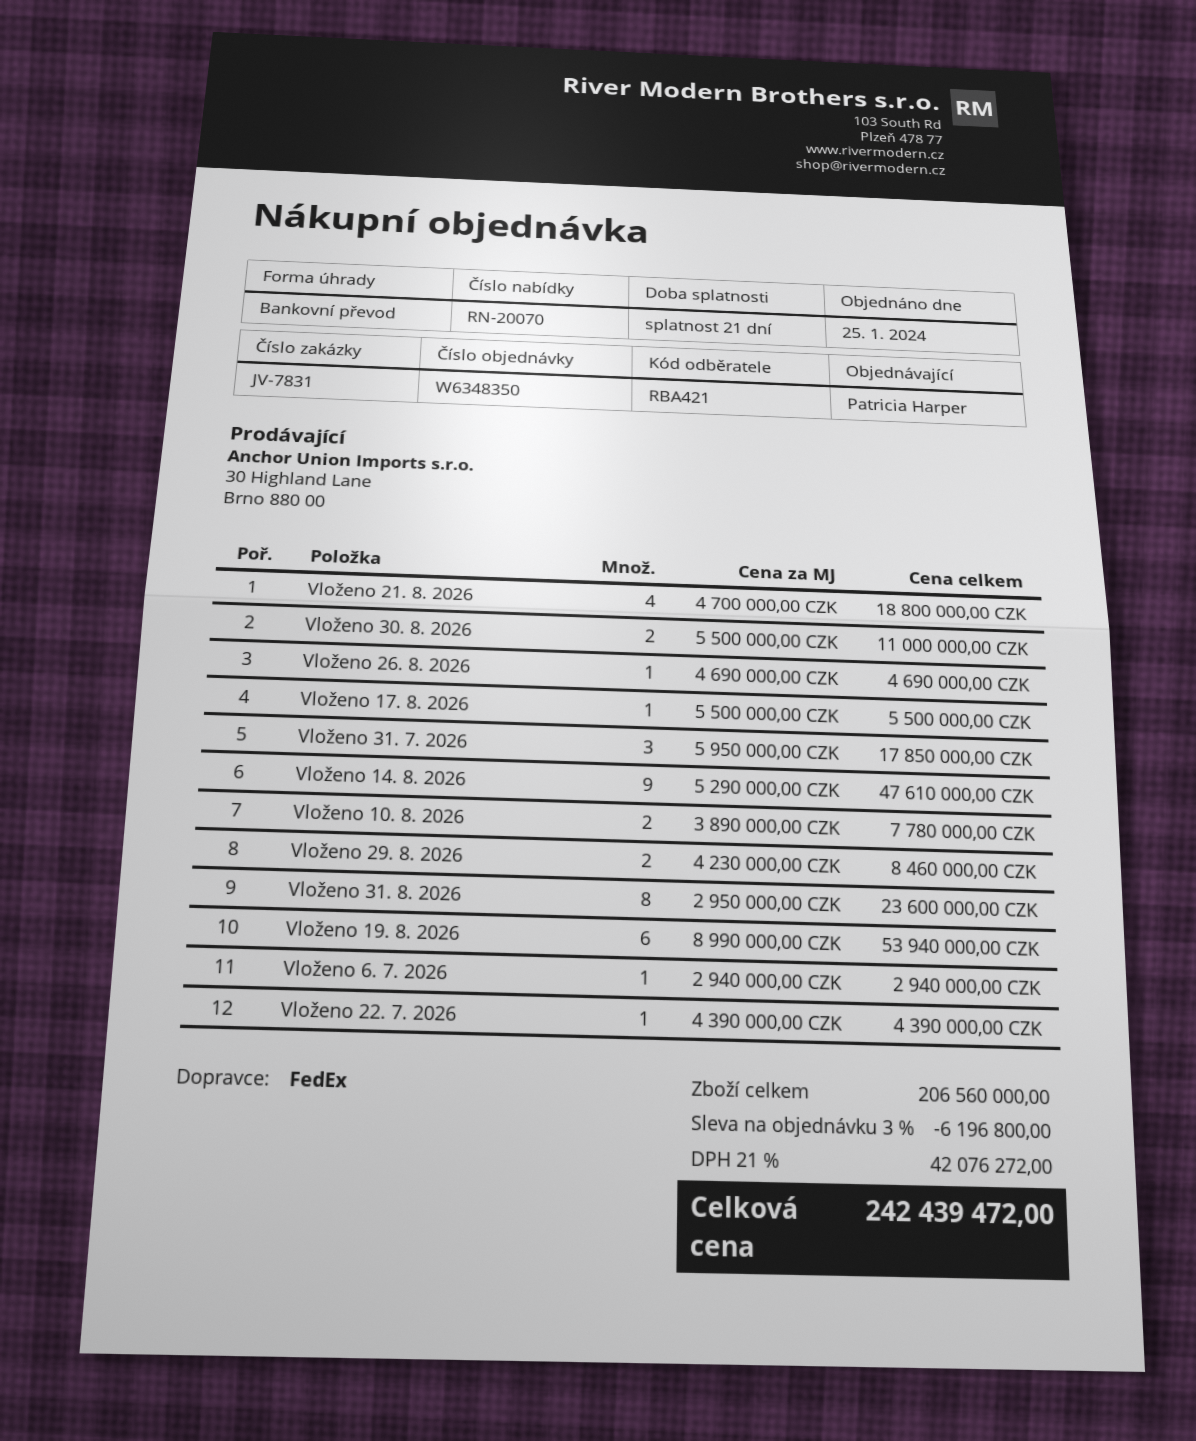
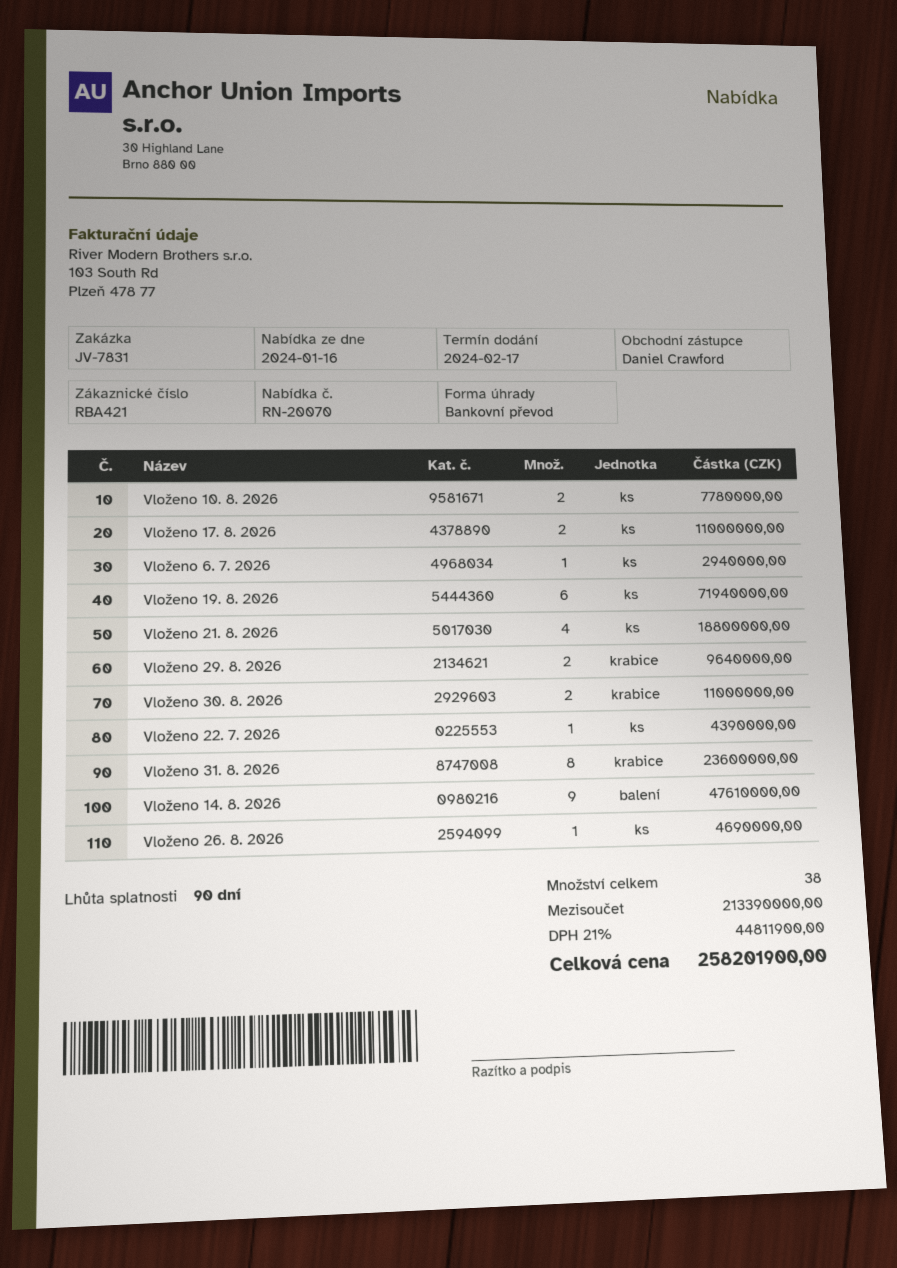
payment terms: 21 days -> 90 days
Vloženo 17. 8. 2026: 1 for 5500000.00 -> 2 for 11000000.00
Vloženo 31. 7. 2026: 3 for 17850000.00 -> none
Vloženo 29. 8. 2026: 2 for 8460000.00 -> 2 for 9640000.00
Vloženo 19. 8. 2026: 6 for 53940000.00 -> 6 for 71940000.00
subtotal: 206560000.00 -> 213390000.00
discount: 3% = 6196800.00 -> none
tax: 21% = 42076272.00 -> 21% = 44811900.00
total: 242439472.00 -> 258201900.00

